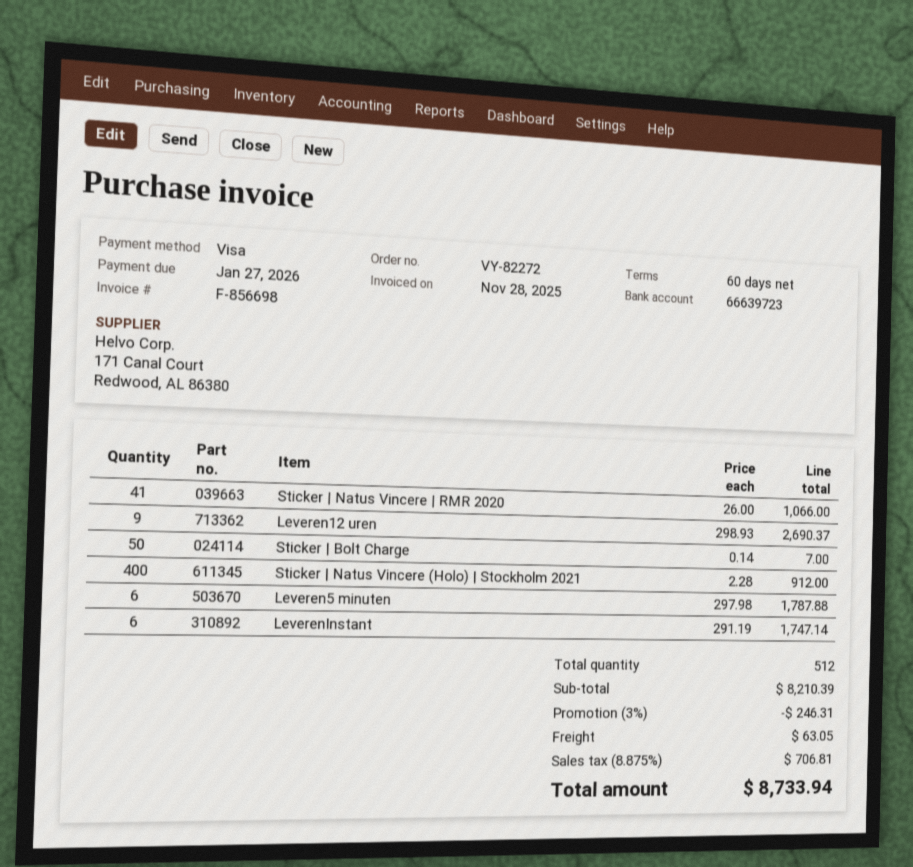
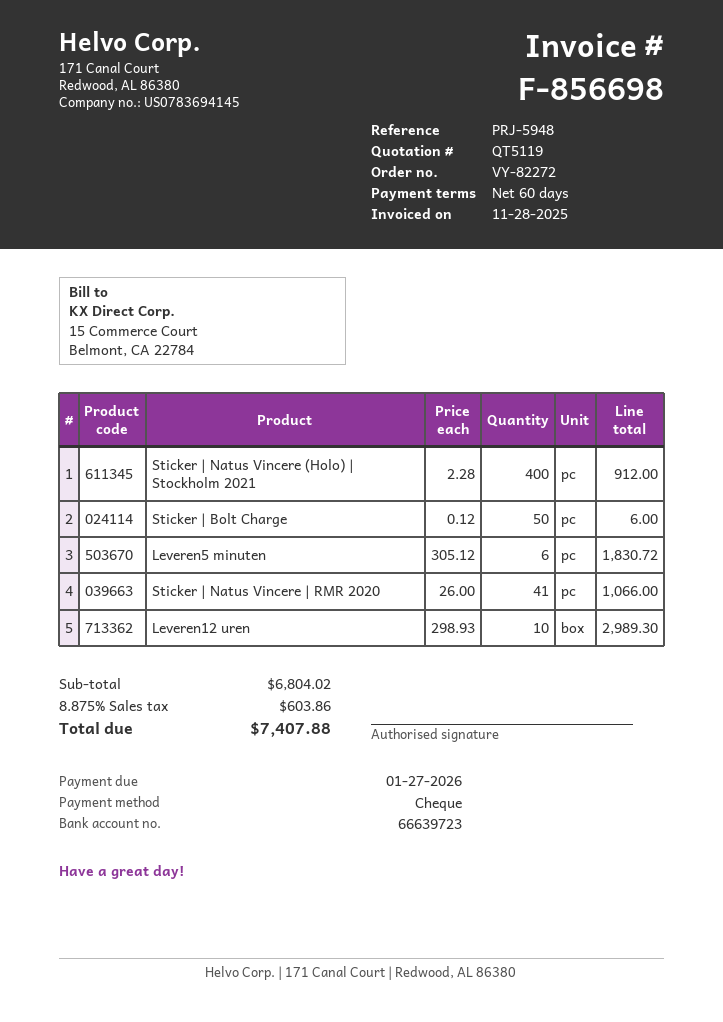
payment method: Visa -> cheque
Leveren12 uren: 9 x 298.93 = 2690.37 -> 10 x 298.93 = 2989.30
Sticker | Bolt Charge: 50 x 0.14 = 7.00 -> 50 x 0.12 = 6.00
Leveren5 minuten: 6 x 297.98 = 1787.88 -> 6 x 305.12 = 1830.72
LeverenInstant: 6 x 291.19 = 1747.14 -> none
subtotal: 8210.39 -> 6804.02
discount: 3% = 246.31 -> none
shipping: 63.05 -> none
tax: 8.875% = 706.81 -> 8.875% = 603.86
total: 8733.94 -> 7407.88

